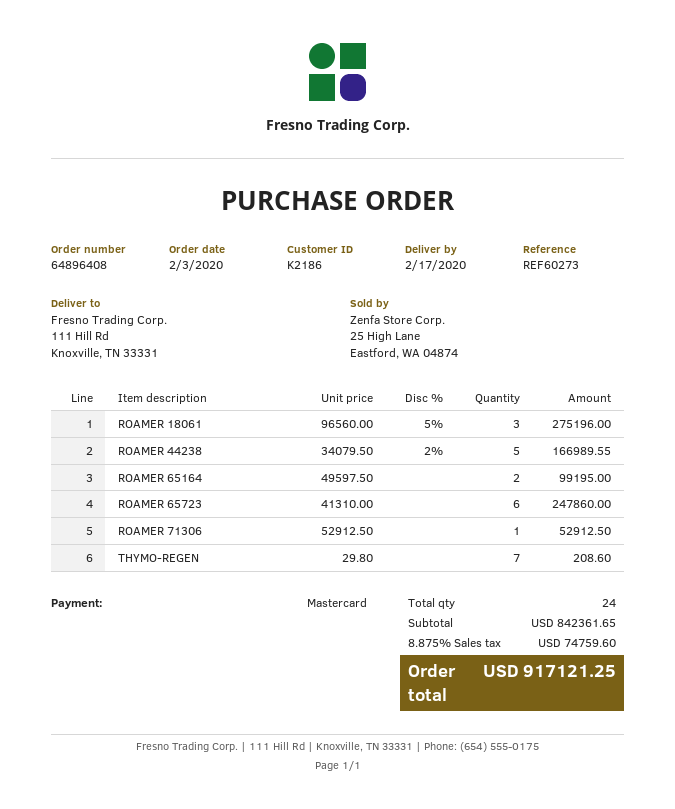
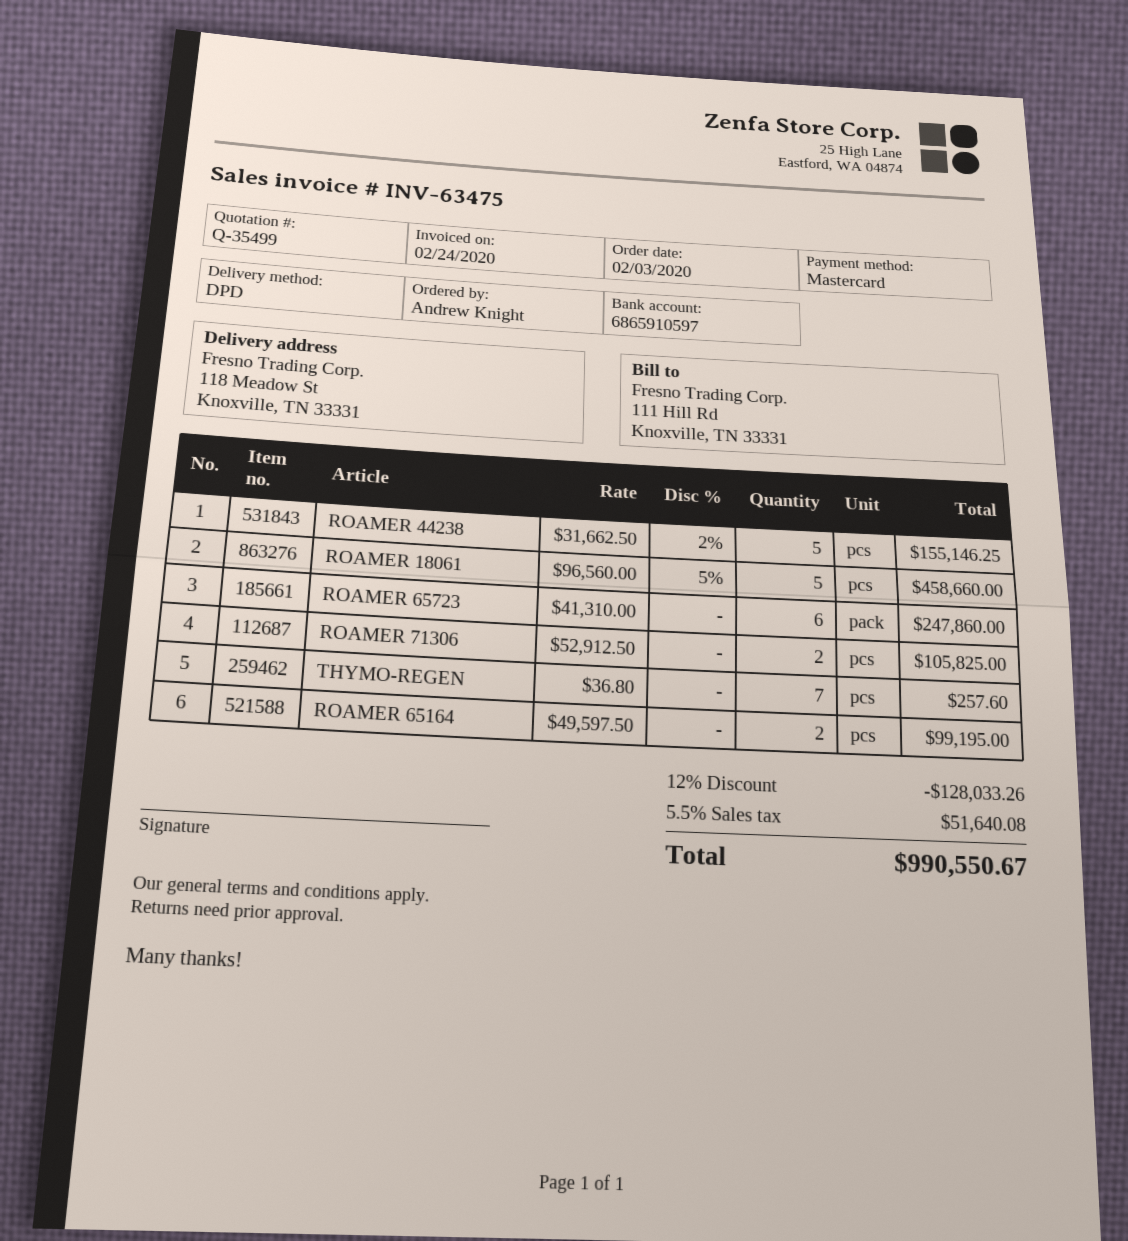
ship to: 111 Hill Rd, Knoxville, TN 33331 -> 118 Meadow St, Knoxville, TN 33331
ROAMER 18061: 3 x 96560.00 - 5% = 275196.00 -> 5 x 96560.00 - 5% = 458660.00
ROAMER 44238: 5 x 34079.50 - 2% = 166989.55 -> 5 x 31662.50 - 2% = 155146.25
ROAMER 71306: 1 x 52912.50 = 52912.50 -> 2 x 52912.50 = 105825.00
THYMO-REGEN: 7 x 29.80 = 208.60 -> 7 x 36.80 = 257.60
discount: none -> 12% = 128033.26
tax: 8.875% = 74759.60 -> 5.5% = 51640.08
total: 917121.25 -> 990550.67

